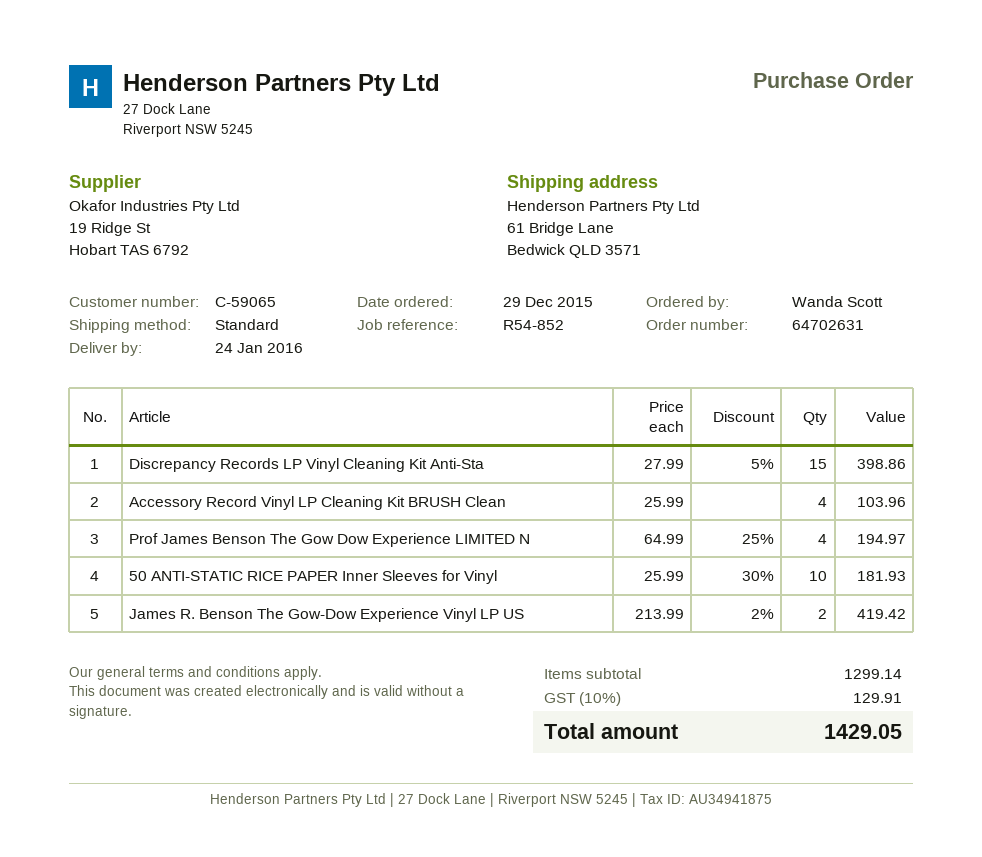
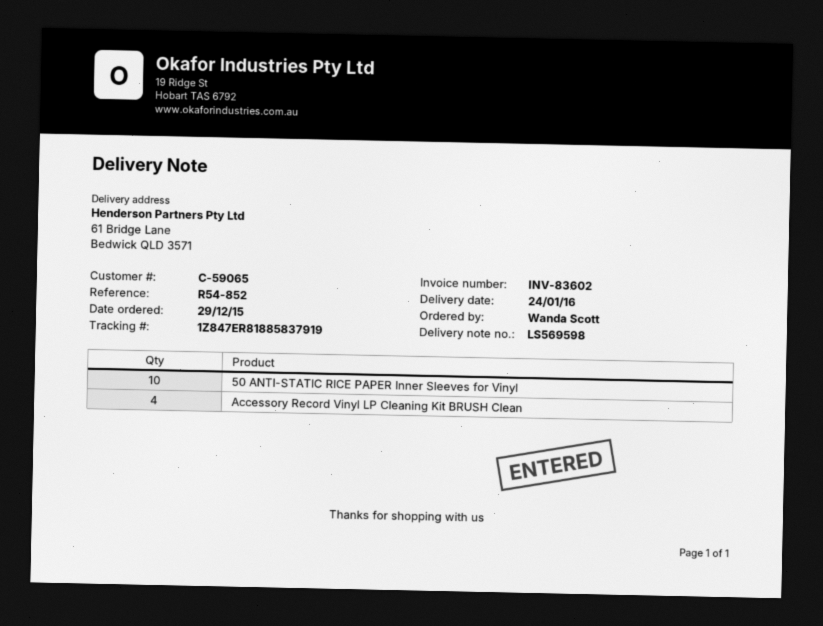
Discrepancy Records LP Vinyl Cleaning Kit Anti-Sta: 15 -> none
Prof James Benson The Gow Dow Experience LIMITED N: 4 -> none
James R. Benson The Gow-Dow Experience Vinyl LP US: 2 -> none

